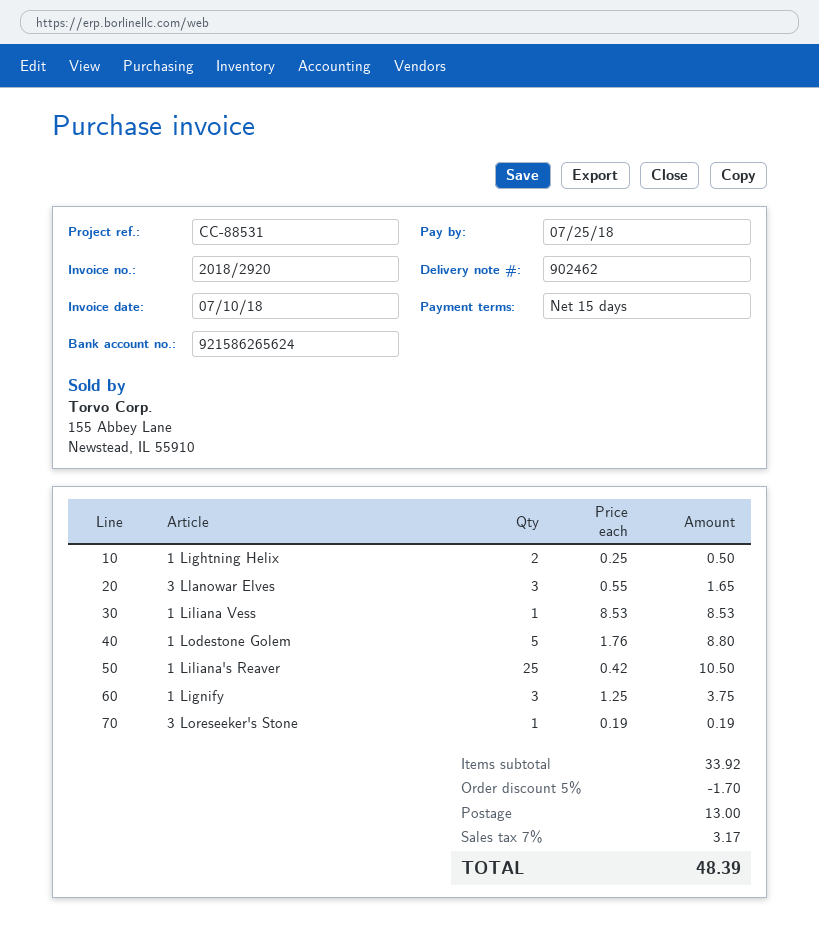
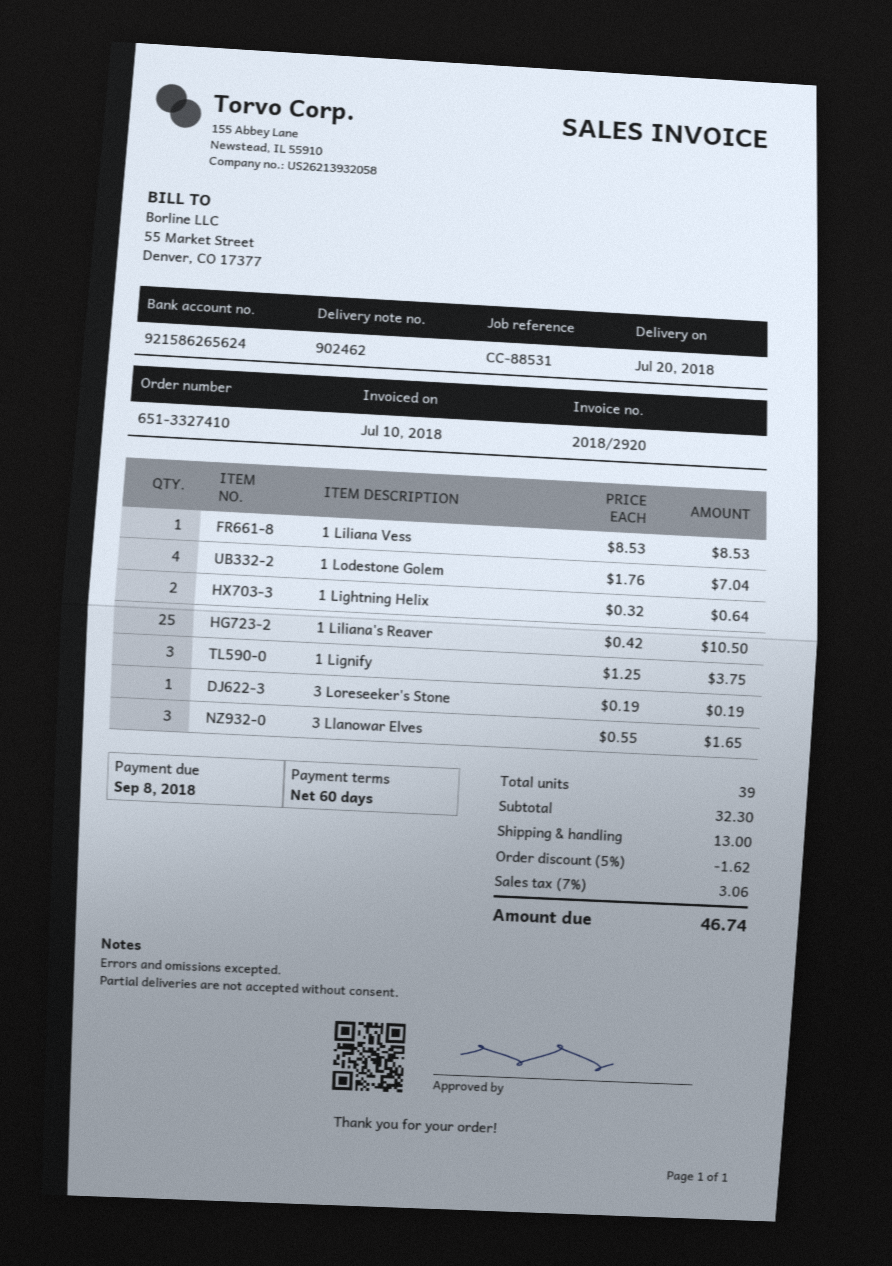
payment terms: 15 days -> 60 days
due date: 2018-07-25 -> 2018-09-08
1 Lightning Helix: 2 x 0.25 = 0.50 -> 2 x 0.32 = 0.64
1 Lodestone Golem: 5 x 1.76 = 8.80 -> 4 x 1.76 = 7.04
subtotal: 33.92 -> 32.30
discount: 5% = 1.70 -> 5% = 1.62
tax: 7% = 3.17 -> 7% = 3.06
total: 48.39 -> 46.74

